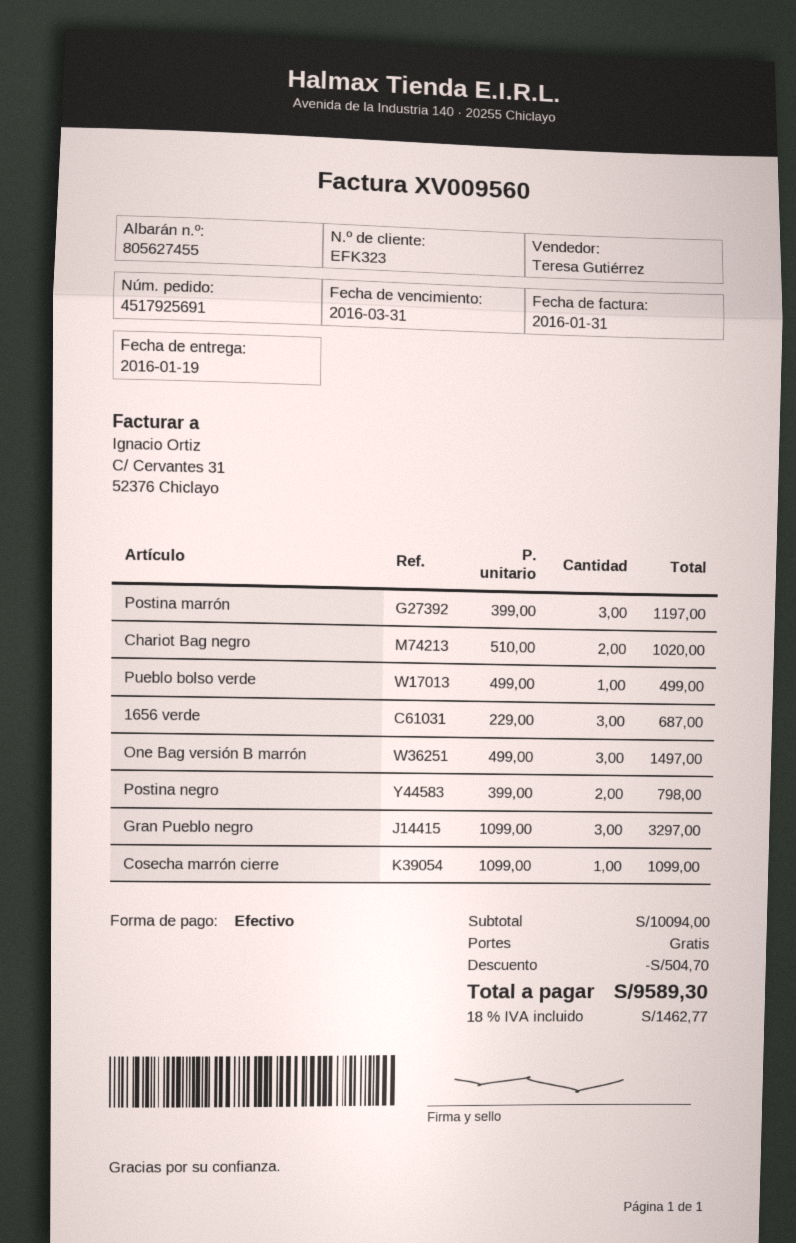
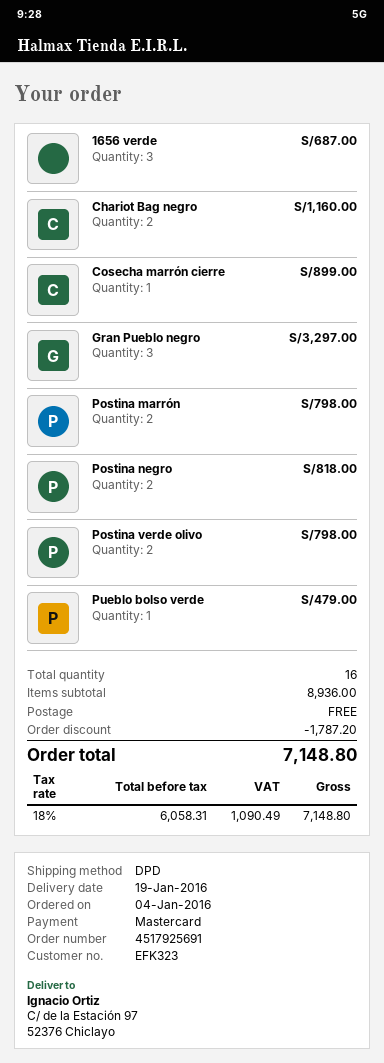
payment method: cash -> Mastercard
Postina marrón: 3 for 1197.00 -> 2 for 798.00
Chariot Bag negro: 2 for 1020.00 -> 2 for 1160.00
Pueblo bolso verde: 1 for 499.00 -> 1 for 479.00
One Bag versión B marrón: 3 for 1497.00 -> none
Postina negro: 2 for 798.00 -> 2 for 818.00
Cosecha marrón cierre: 1 for 1099.00 -> 1 for 899.00
Postina verde olivo: none -> 2 for 798.00
subtotal: 10094.00 -> 8936.00
discount: 504.70 -> 1787.20
tax: 18% = 1462.77 -> 18% = 1090.49
total: 9589.30 -> 7148.80

